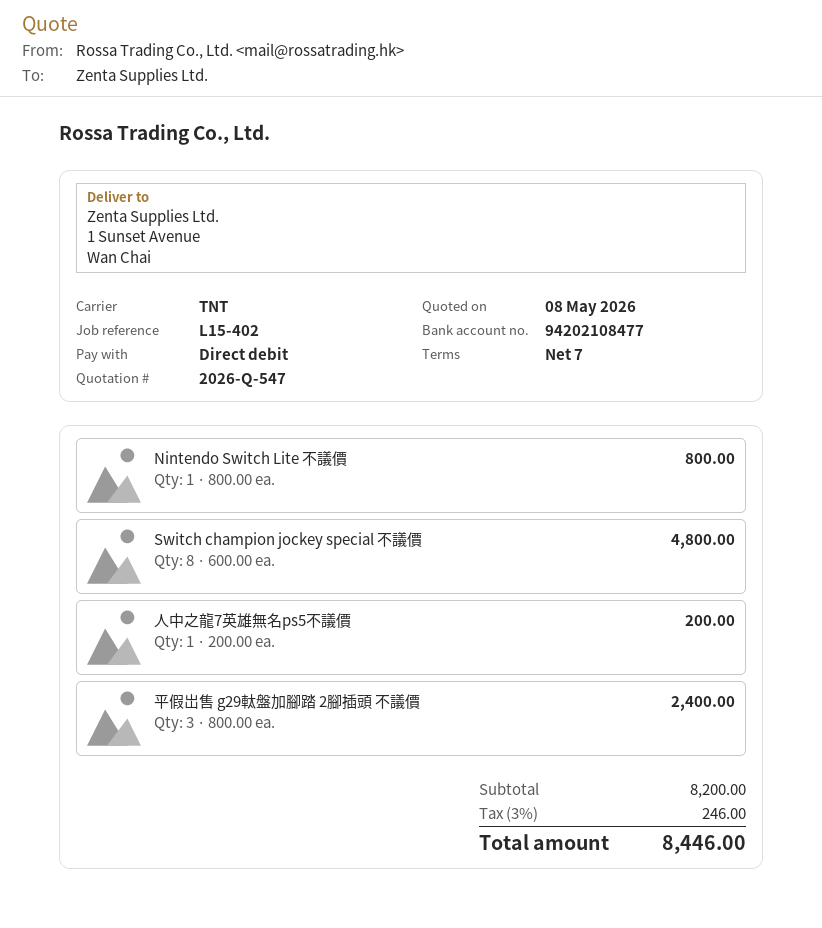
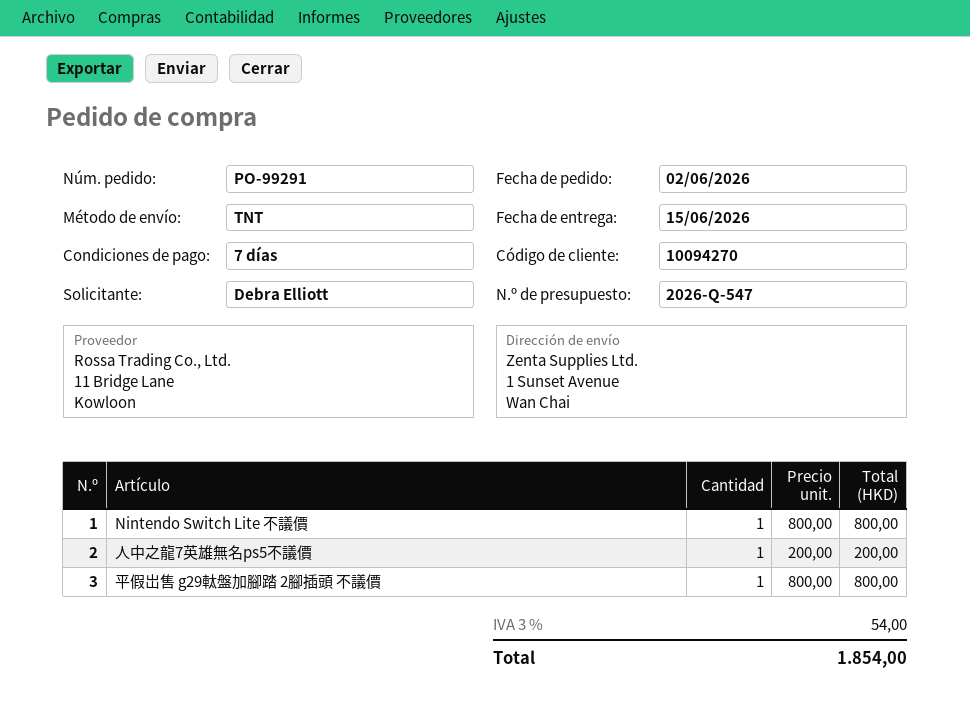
Switch champion jockey special 不議價: 8 x 600.00 = 4800.00 -> none
平假岀售 g29軚盤加腳踏 2腳插頭 不議價: 3 x 800.00 = 2400.00 -> 1 x 800.00 = 800.00
tax: 3% = 246.00 -> 3% = 54.00
total: 8446.00 -> 1854.00

